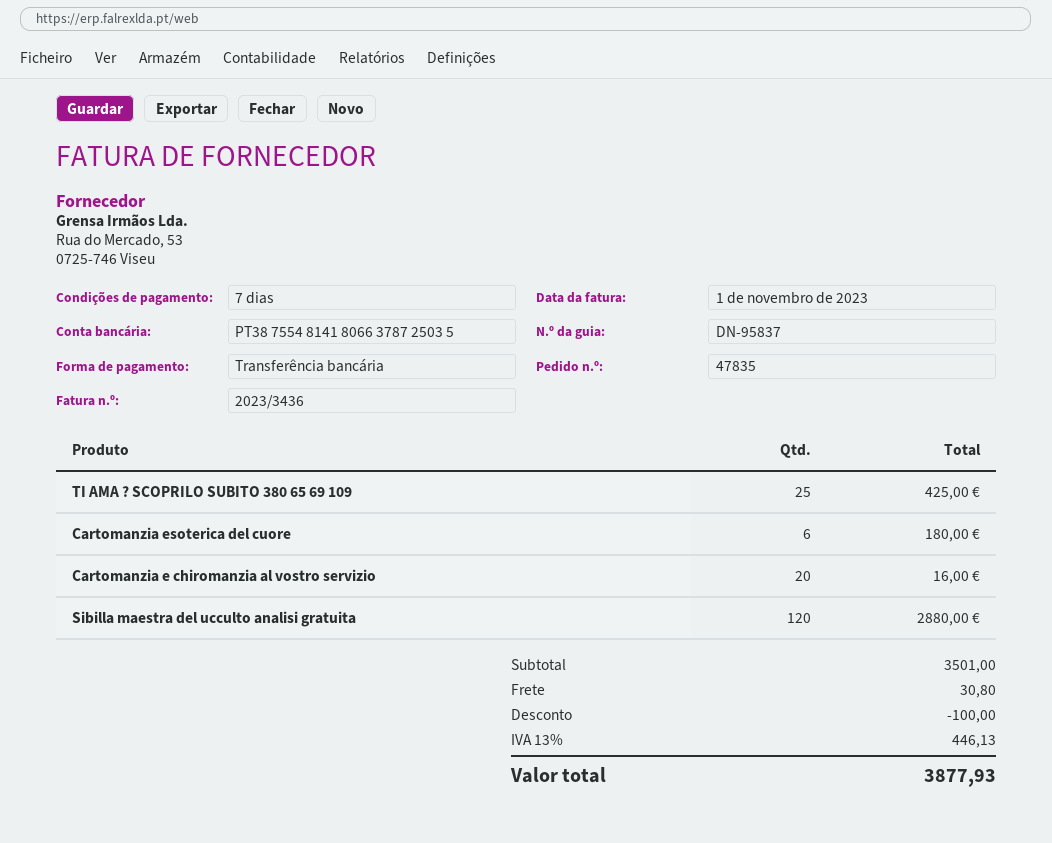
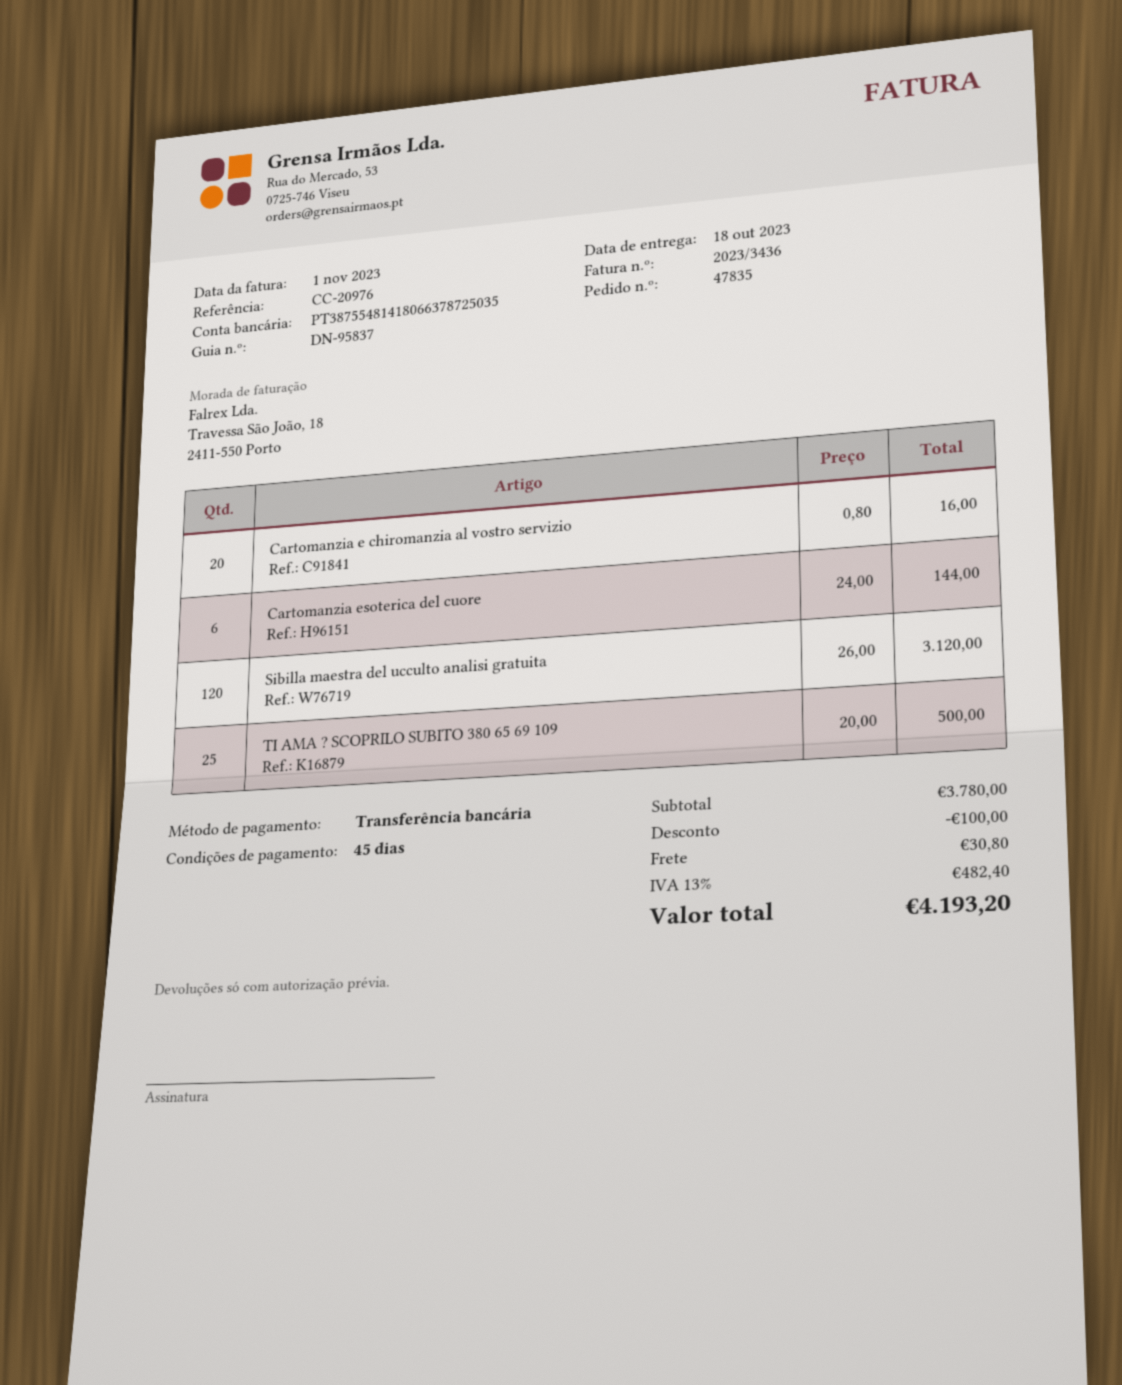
payment terms: 7 days -> 45 days
TI AMA ? SCOPRILO SUBITO 380 65 69 109: 25 for 425.00 -> 25 for 500.00
Cartomanzia esoterica del cuore: 6 for 180.00 -> 6 for 144.00
Sibilla maestra del ucculto analisi gratuita: 120 for 2880.00 -> 120 for 3120.00
subtotal: 3501.00 -> 3780.00
tax: 13% = 446.13 -> 13% = 482.40
total: 3877.93 -> 4193.20

